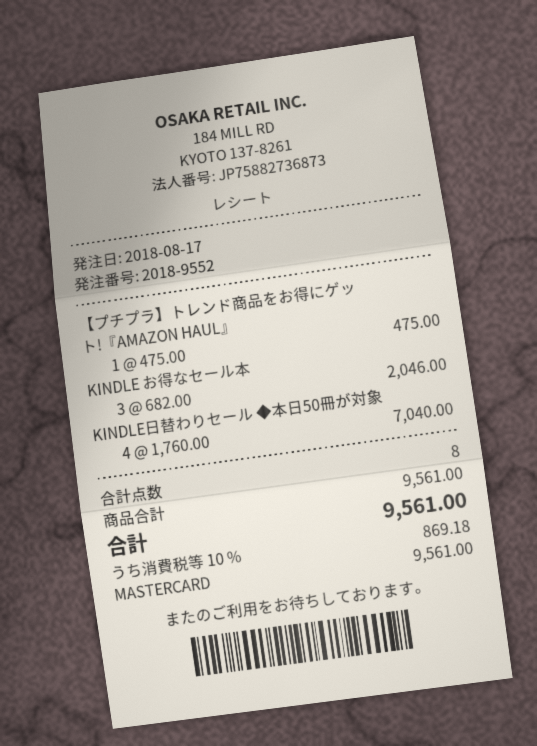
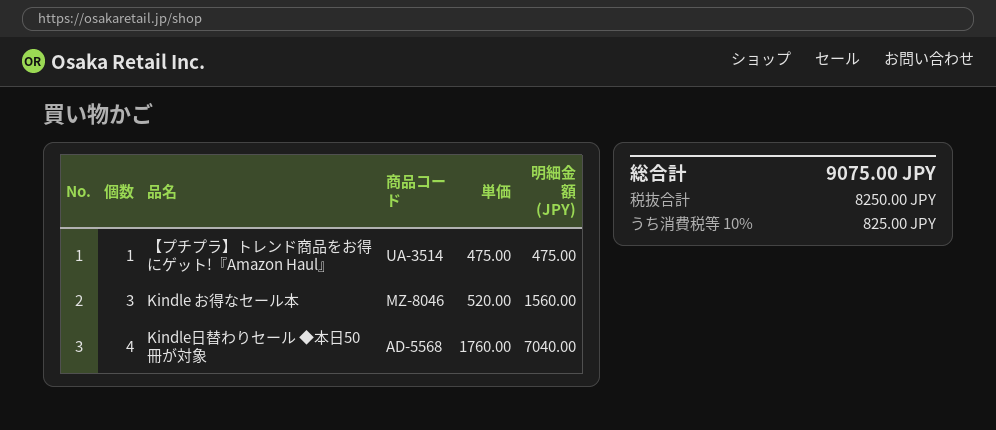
KINDLE お得なセール本: 3 x 682.00 = 2046.00 -> 3 x 520.00 = 1560.00
tax: 10% = 869.18 -> 10% = 825.00
total: 9561.00 -> 9075.00

